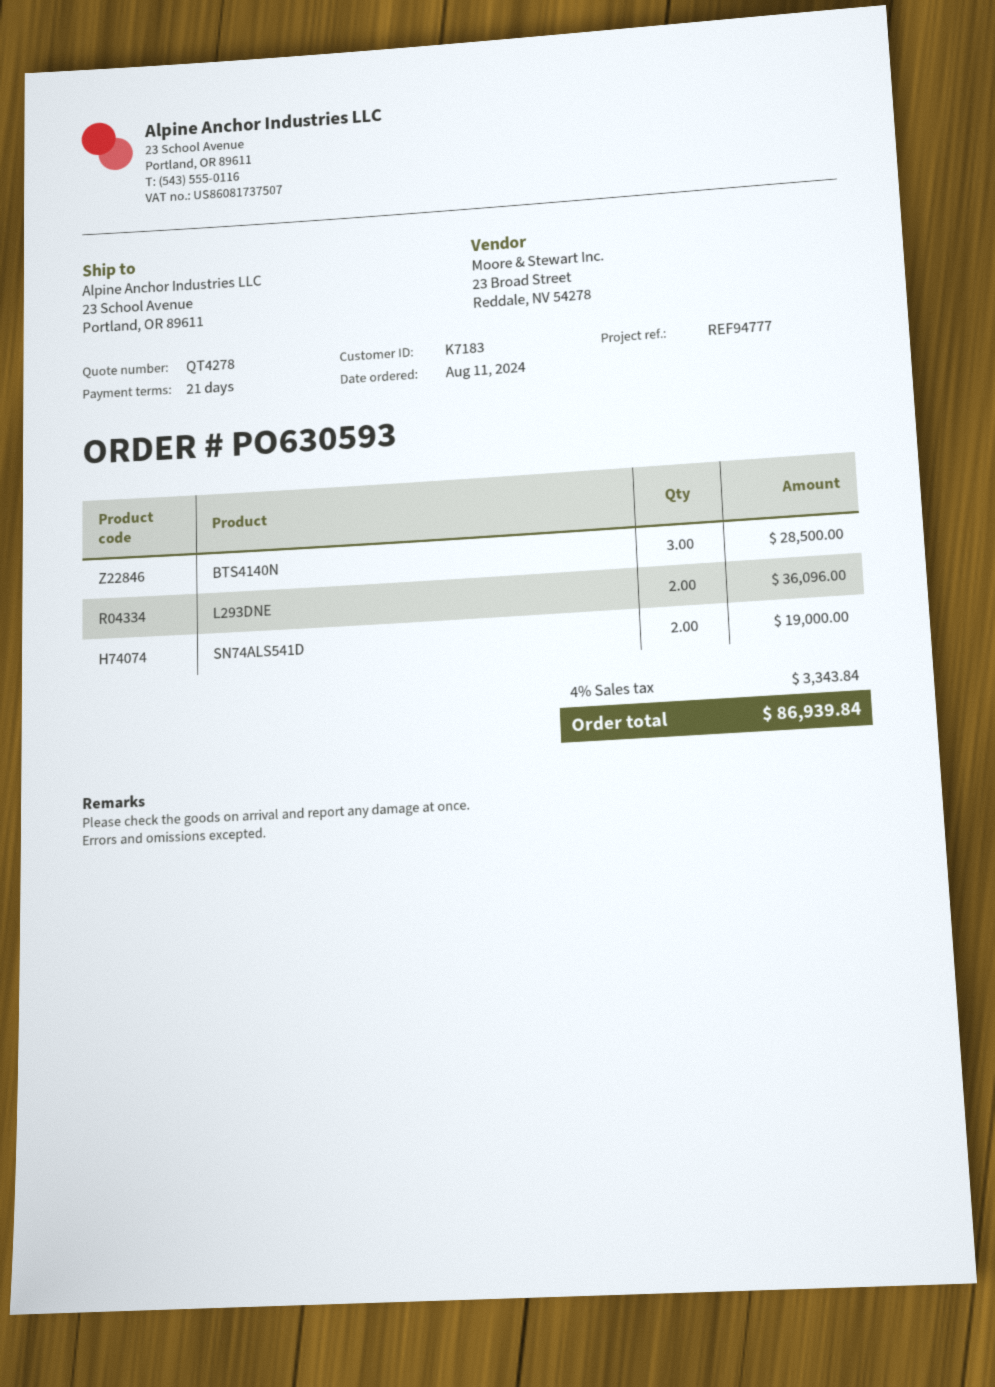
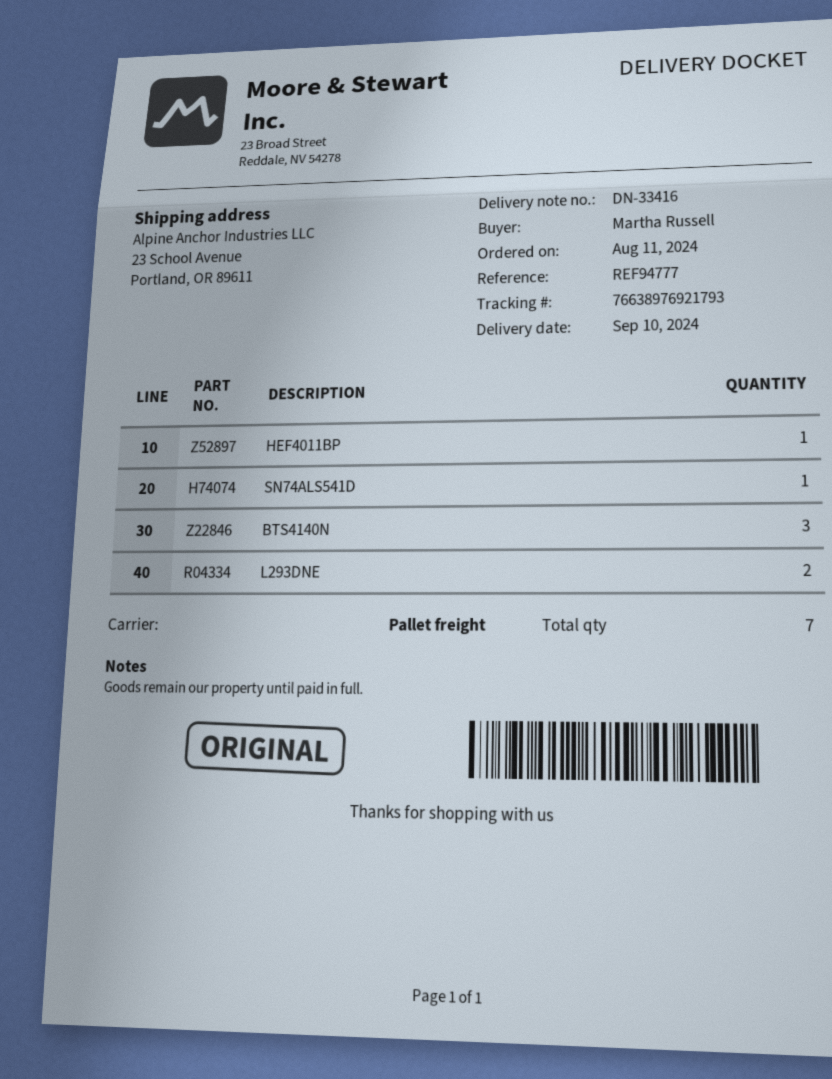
SN74ALS541D: 2 -> 1
HEF4011BP: none -> 1

